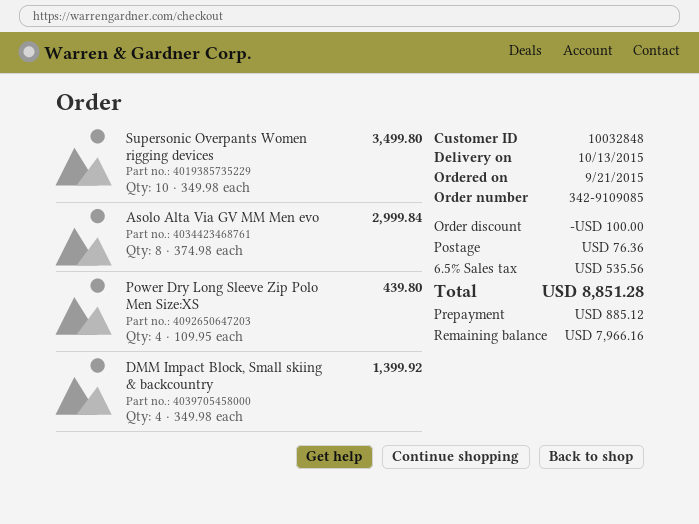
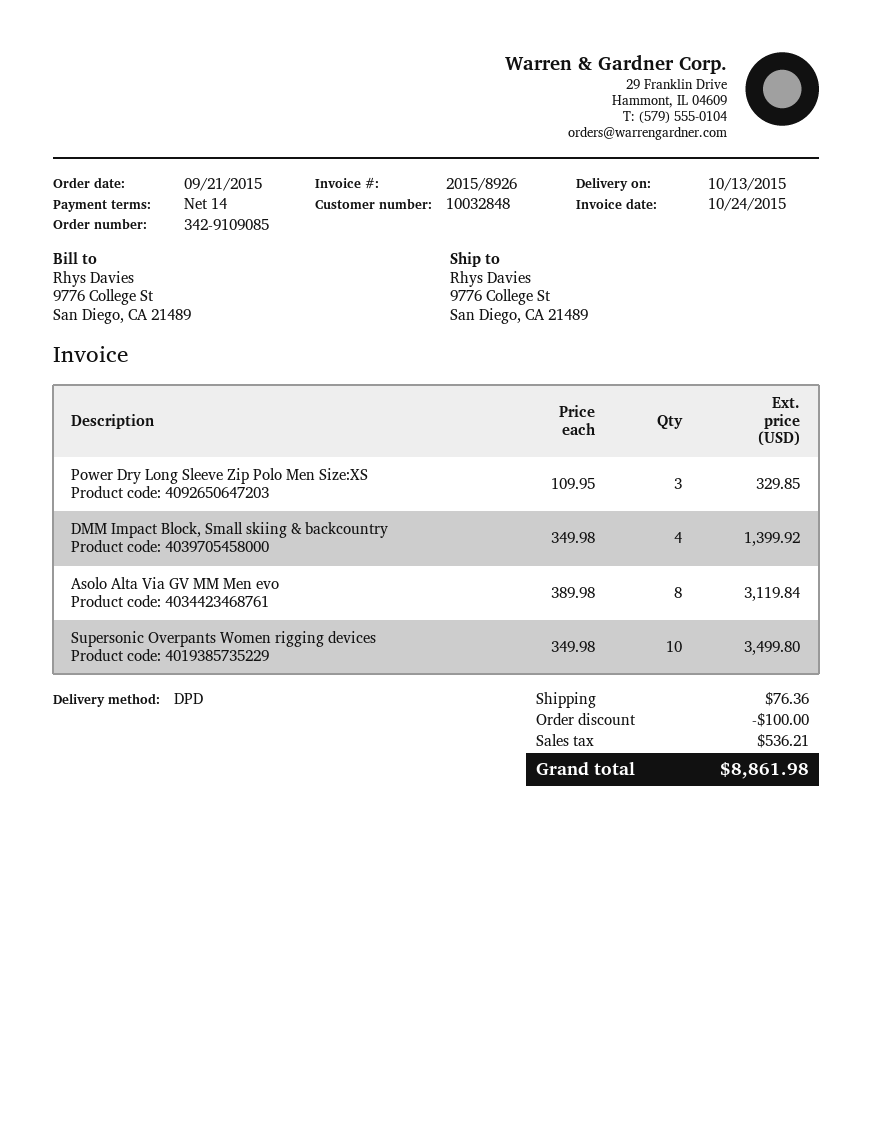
Asolo Alta Via GV MM Men evo: 8 x 374.98 = 2999.84 -> 8 x 389.98 = 3119.84
Power Dry Long Sleeve Zip Polo Men Size:XS: 4 x 109.95 = 439.80 -> 3 x 109.95 = 329.85
tax: 535.56 -> 536.21
total: 8851.28 -> 8861.98

